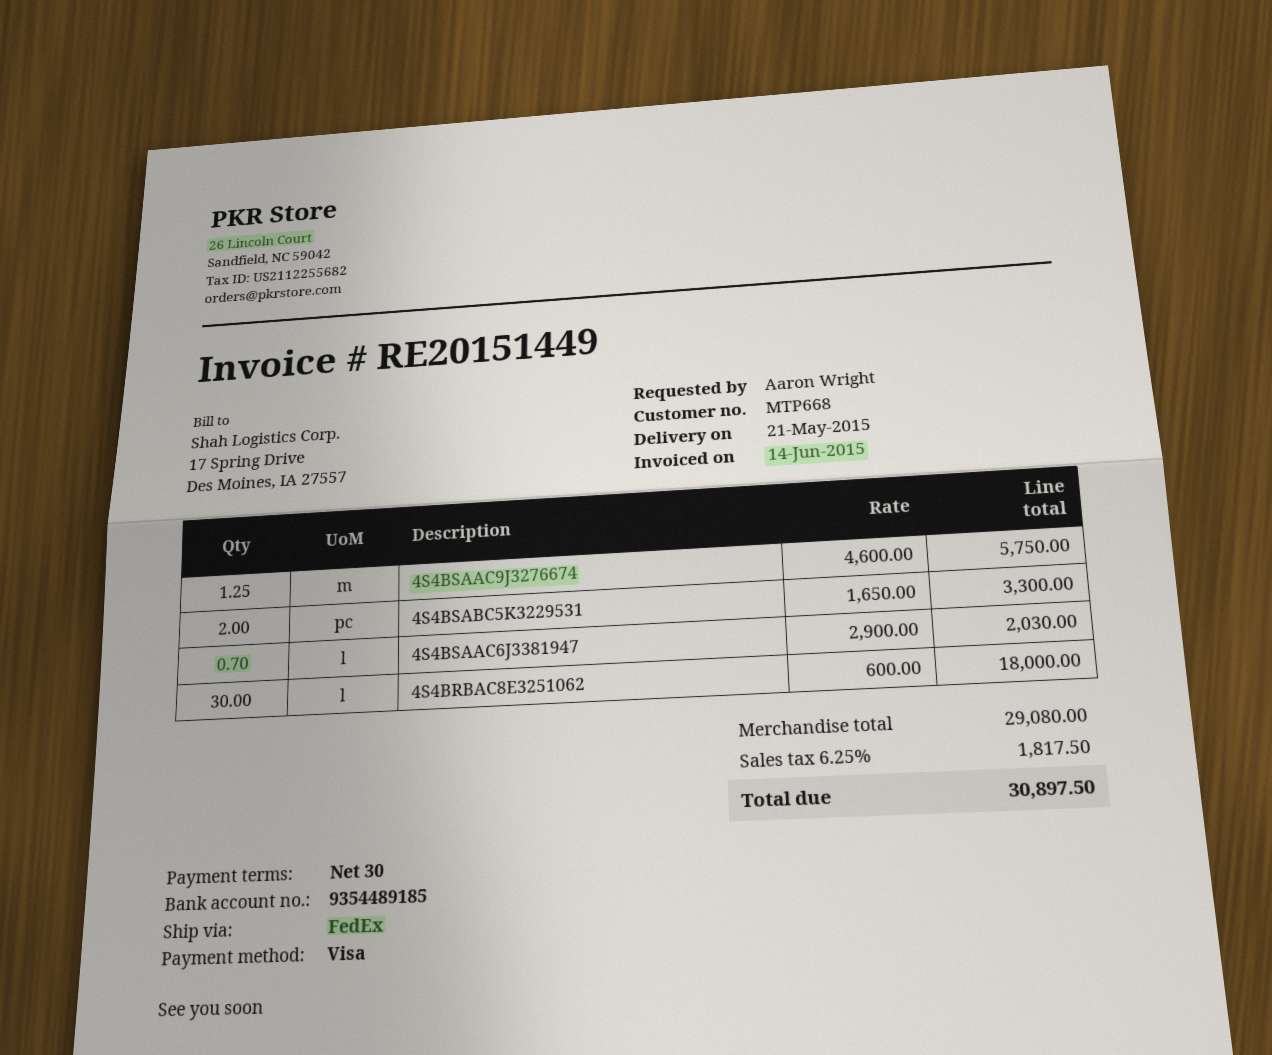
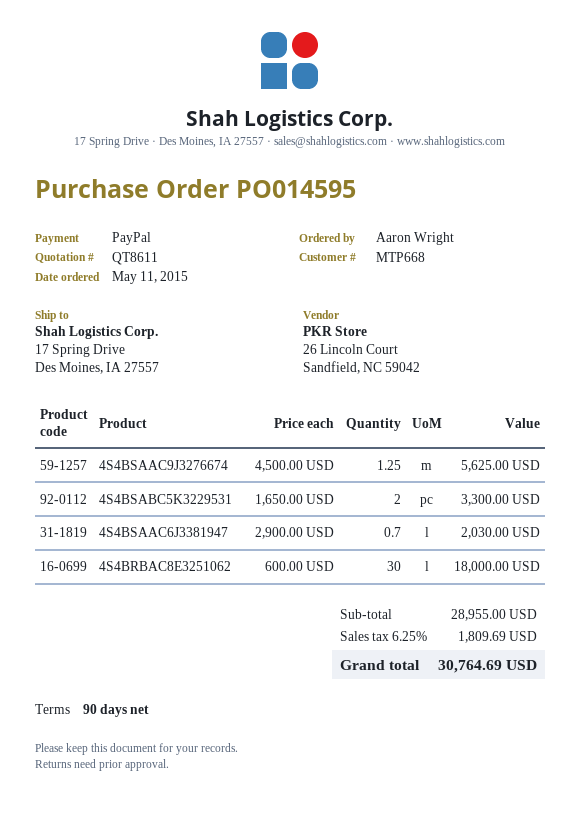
payment terms: 30 days -> 90 days
payment method: Visa -> PayPal
4S4BSAAC9J3276674: 1.25 x 4600.00 = 5750.00 -> 1.25 x 4500.00 = 5625.00
subtotal: 29080.00 -> 28955.00
tax: 6.25% = 1817.50 -> 6.25% = 1809.69
total: 30897.50 -> 30764.69

